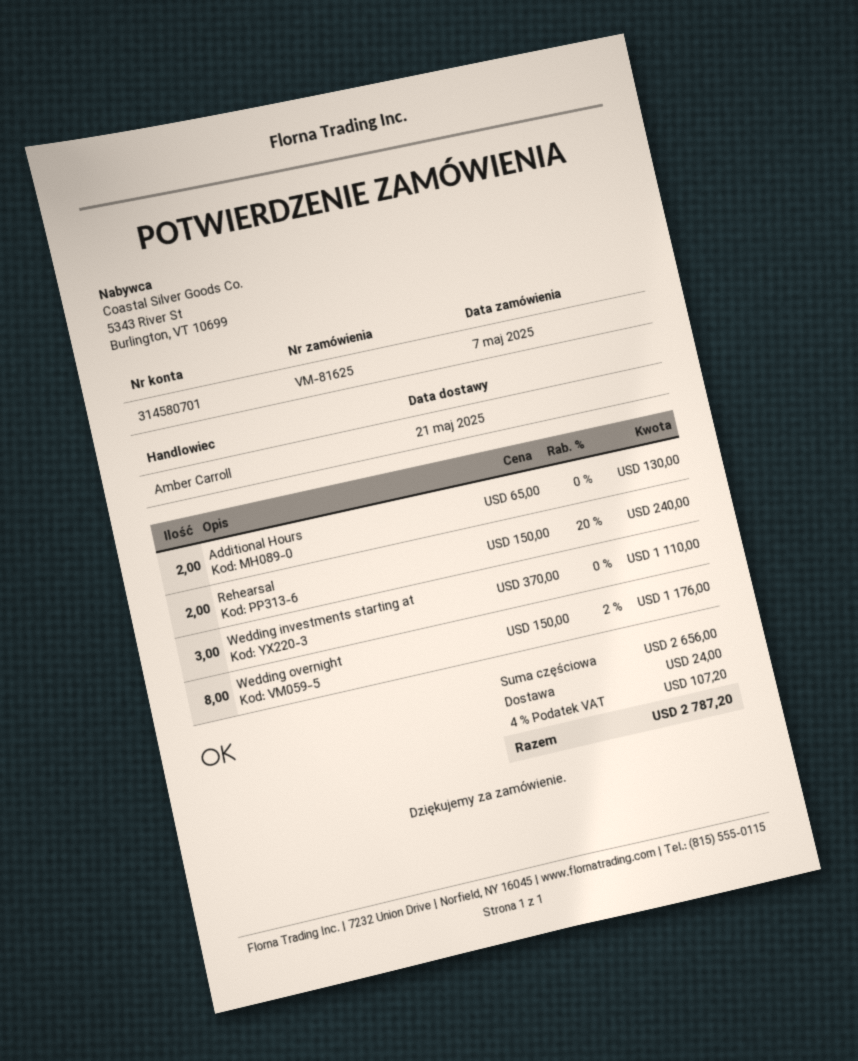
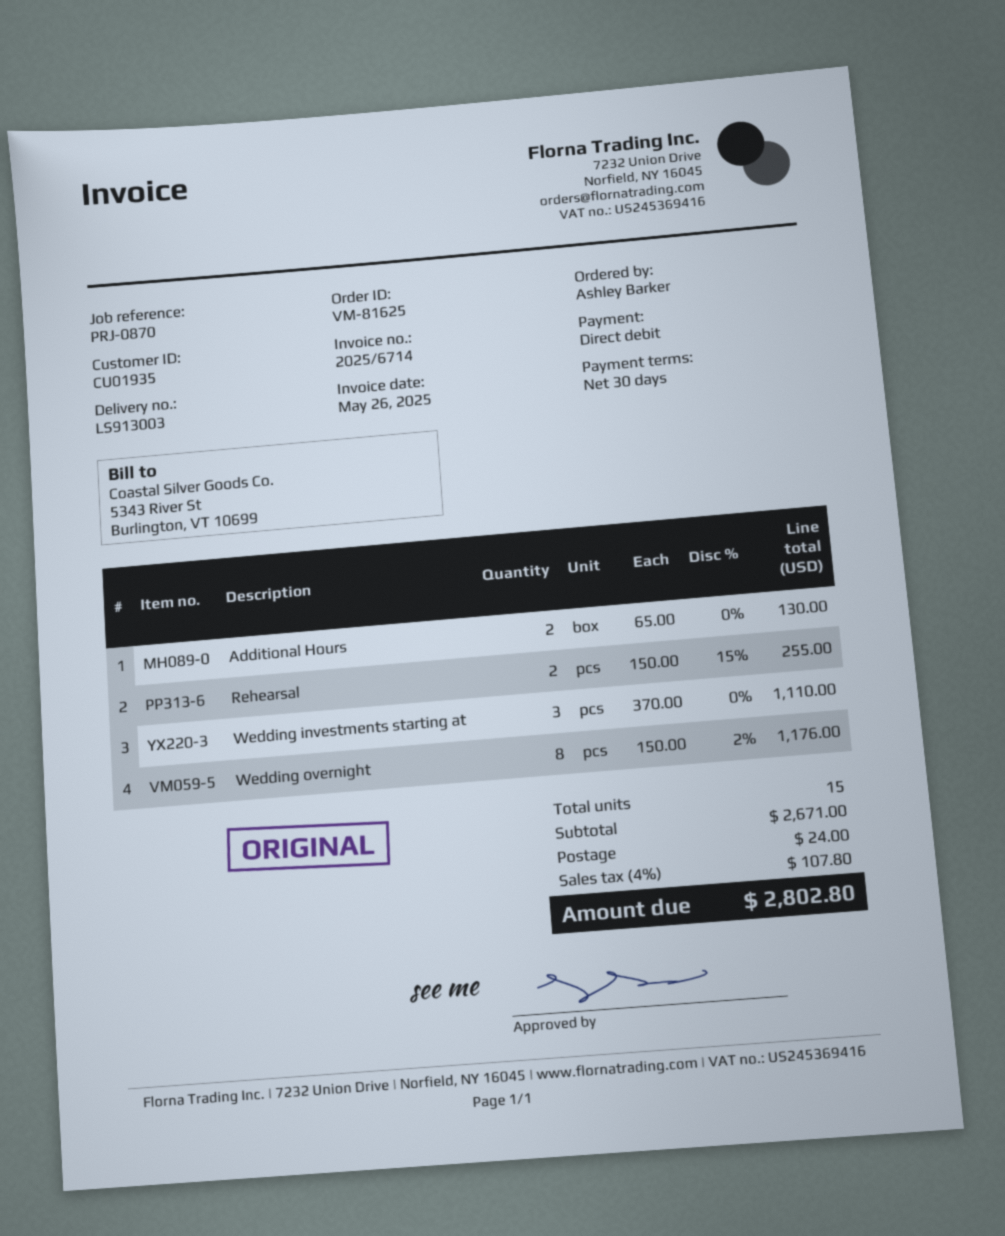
Rehearsal: 2 x 150.00 - 20% = 240.00 -> 2 x 150.00 - 15% = 255.00
subtotal: 2656.00 -> 2671.00
tax: 4% = 107.20 -> 4% = 107.80
total: 2787.20 -> 2802.80

